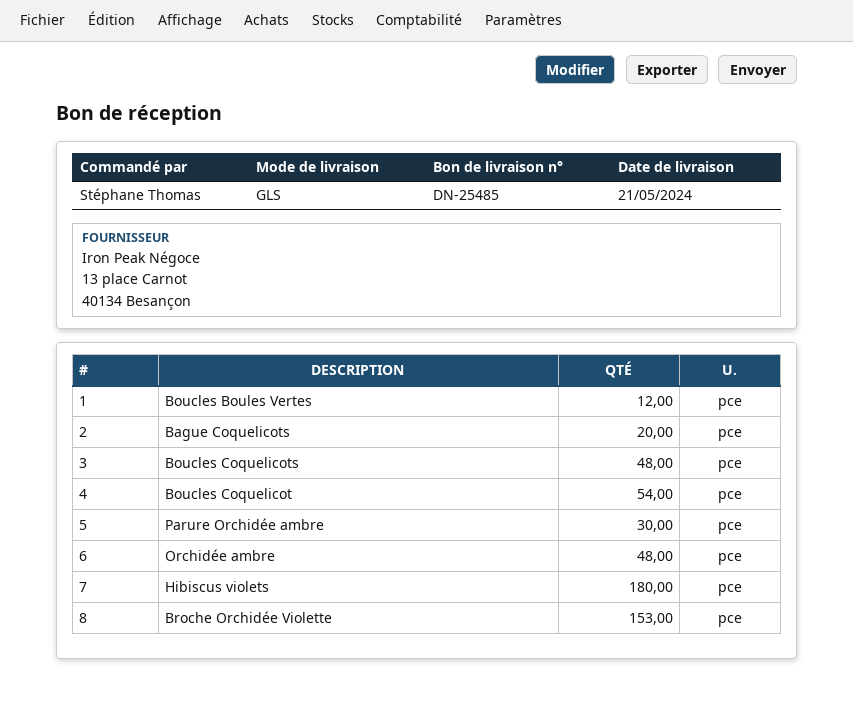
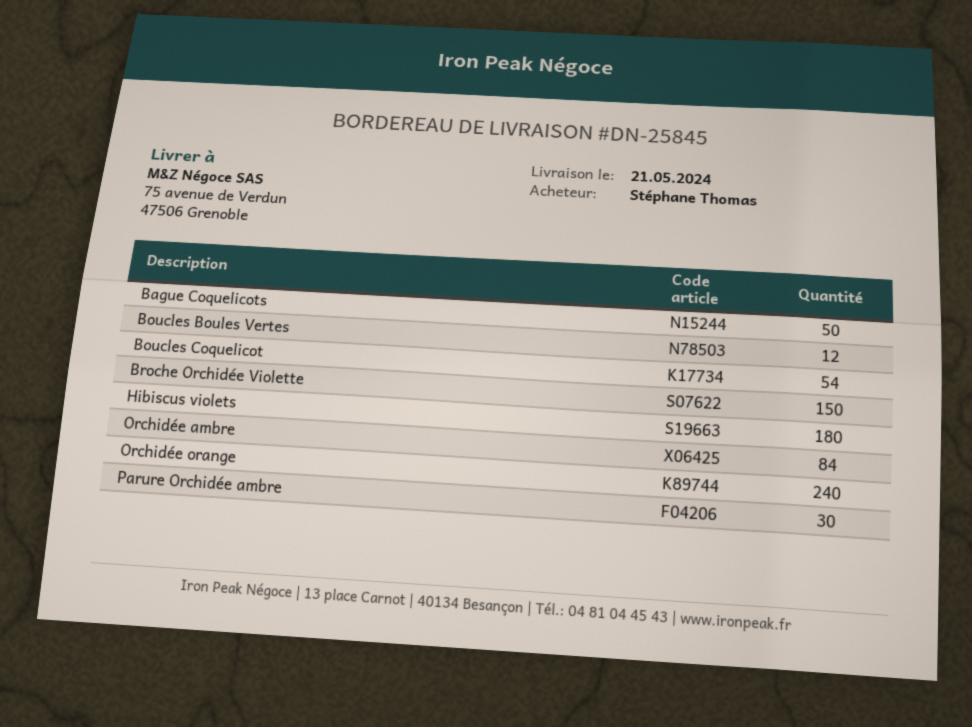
delivery note number: DN-25485 -> DN-25845
Bague Coquelicots: 20 -> 50
Boucles Coquelicots: 48 -> none
Orchidée ambre: 48 -> 84
Broche Orchidée Violette: 153 -> 150
Orchidée orange: none -> 240

